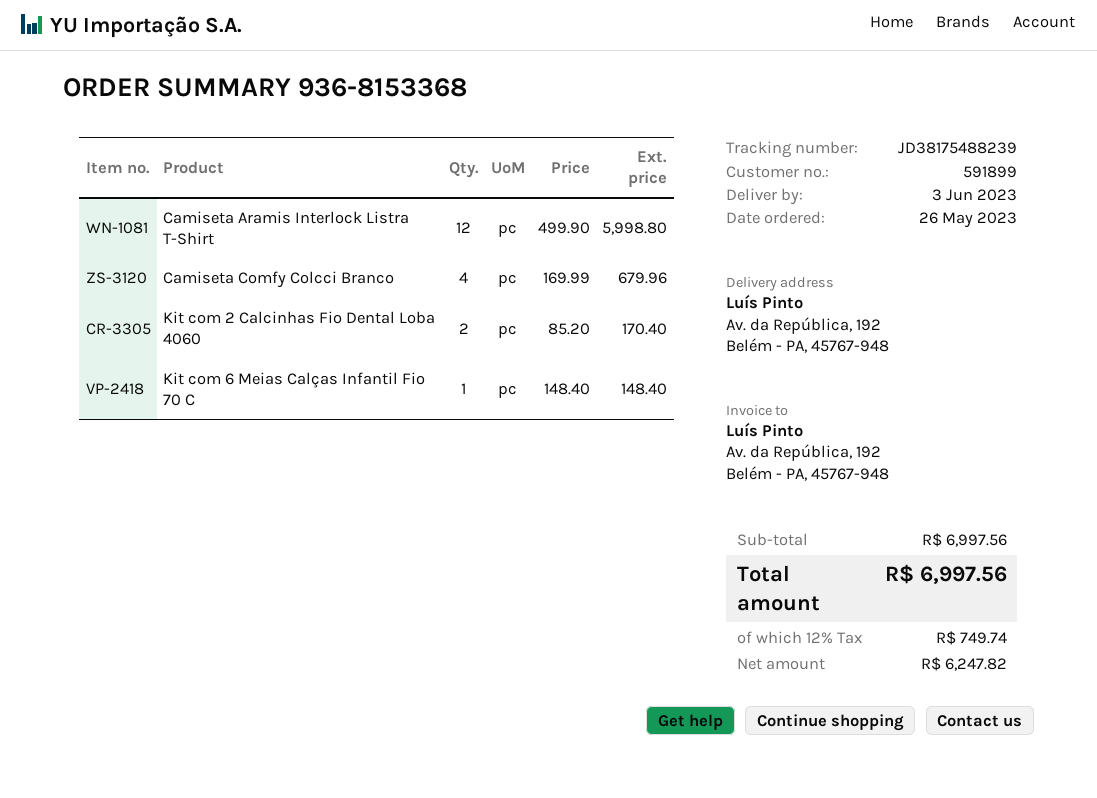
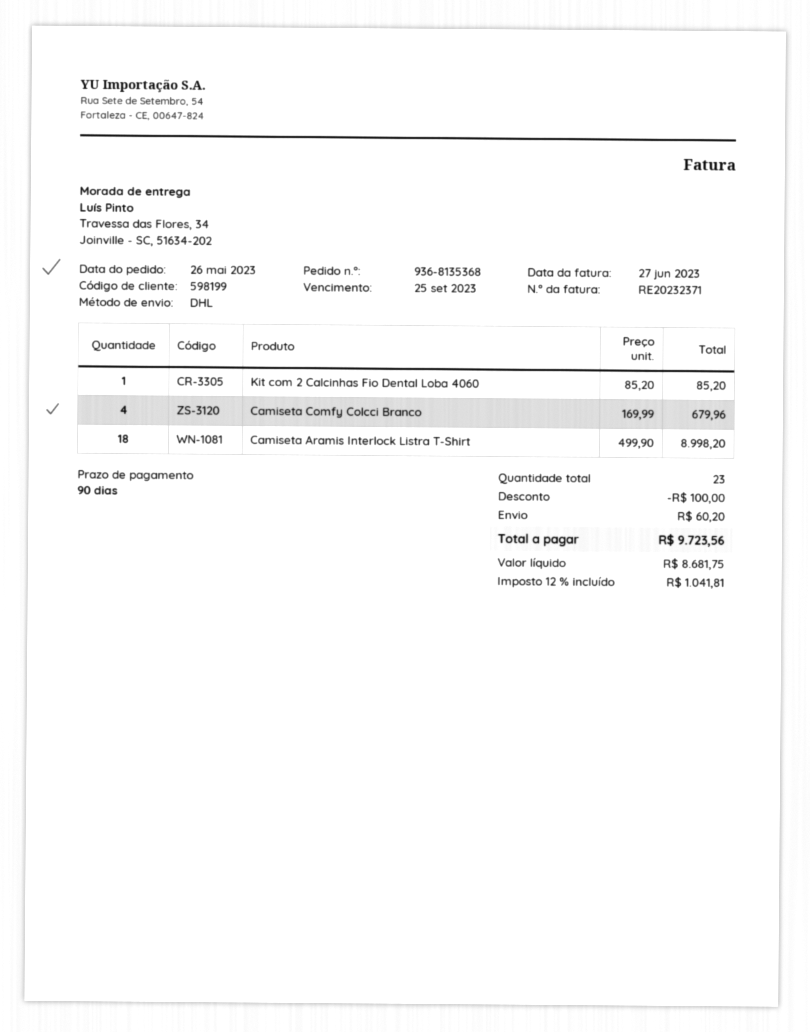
order number: 936-8153368 -> 936-8135368
customer number: 591899 -> 598199
ship to: Av. da República, 192, Belém - PA, 45767-948 -> Travessa das Flores, 34, Joinville - SC, 51634-202
Camiseta Aramis Interlock Listra T-Shirt: 12 x 499.90 = 5998.80 -> 18 x 499.90 = 8998.20
Kit com 2 Calcinhas Fio Dental Loba 4060: 2 x 85.20 = 170.40 -> 1 x 85.20 = 85.20
Kit com 6 Meias Calças Infantil Fio 70 C: 1 x 148.40 = 148.40 -> none
discount: none -> 100.00
shipping: none -> 60.20
net: 6247.82 -> 8681.75
tax: 12% = 749.74 -> 12% = 1041.81
total: 6997.56 -> 9723.56

